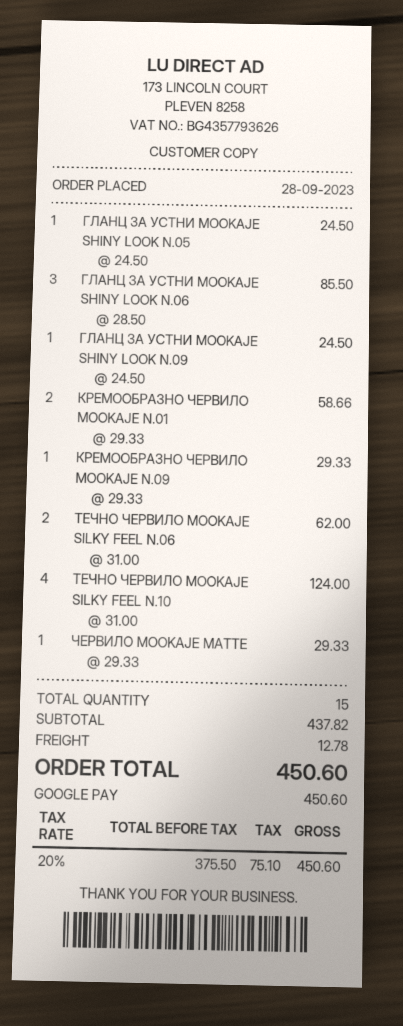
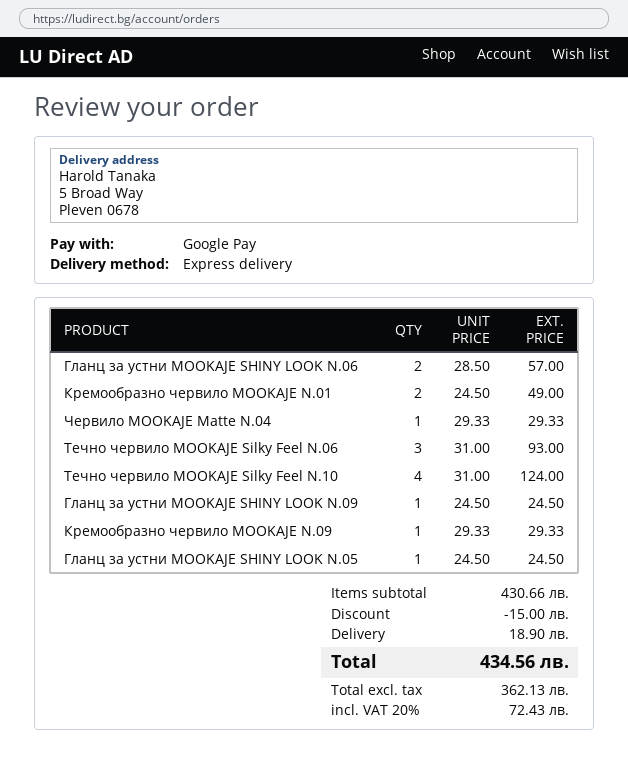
ГЛАНЦ ЗА УСТНИ MOOKAJE SHINY LOOK N.06: 3 x 28.50 = 85.50 -> 2 x 28.50 = 57.00
КРЕМООБРАЗНО ЧЕРВИЛО MOOKAJE N.01: 2 x 29.33 = 58.66 -> 2 x 24.50 = 49.00
ТЕЧНО ЧЕРВИЛО MOOKAJE SILKY FEEL N.06: 2 x 31.00 = 62.00 -> 3 x 31.00 = 93.00
subtotal: 437.82 -> 430.66
discount: none -> 15.00
shipping: 12.78 -> 18.90
net: 375.50 -> 362.13
tax: 20% = 75.10 -> 20% = 72.43
total: 450.60 -> 434.56

